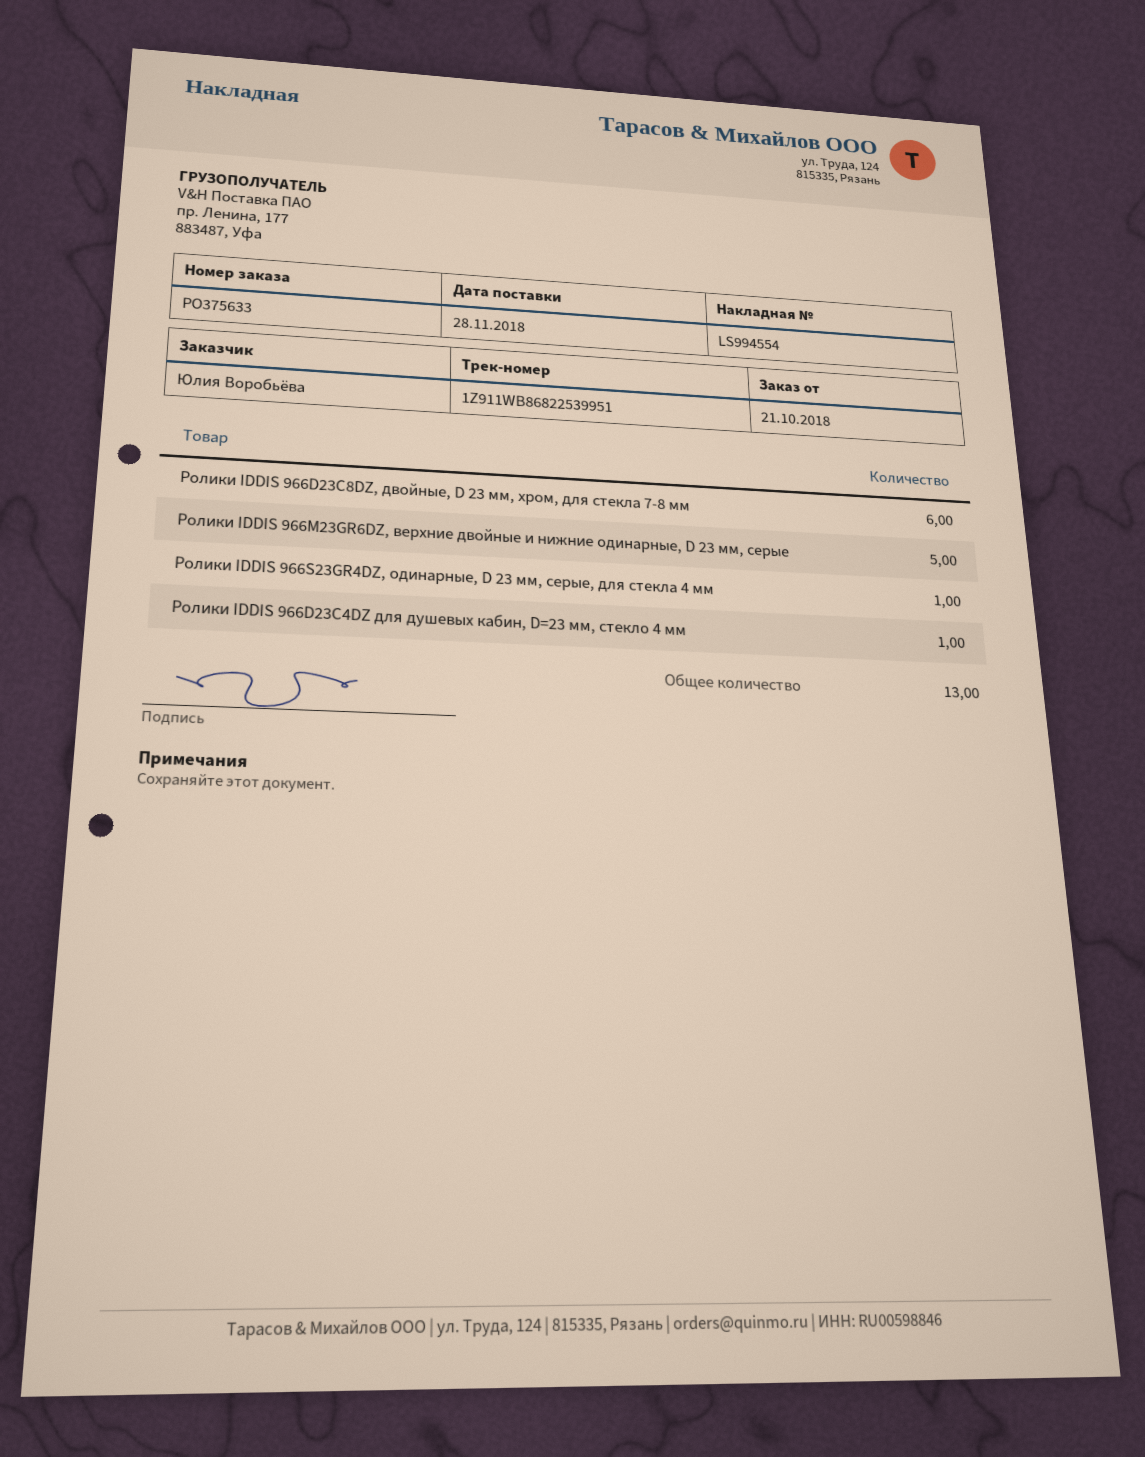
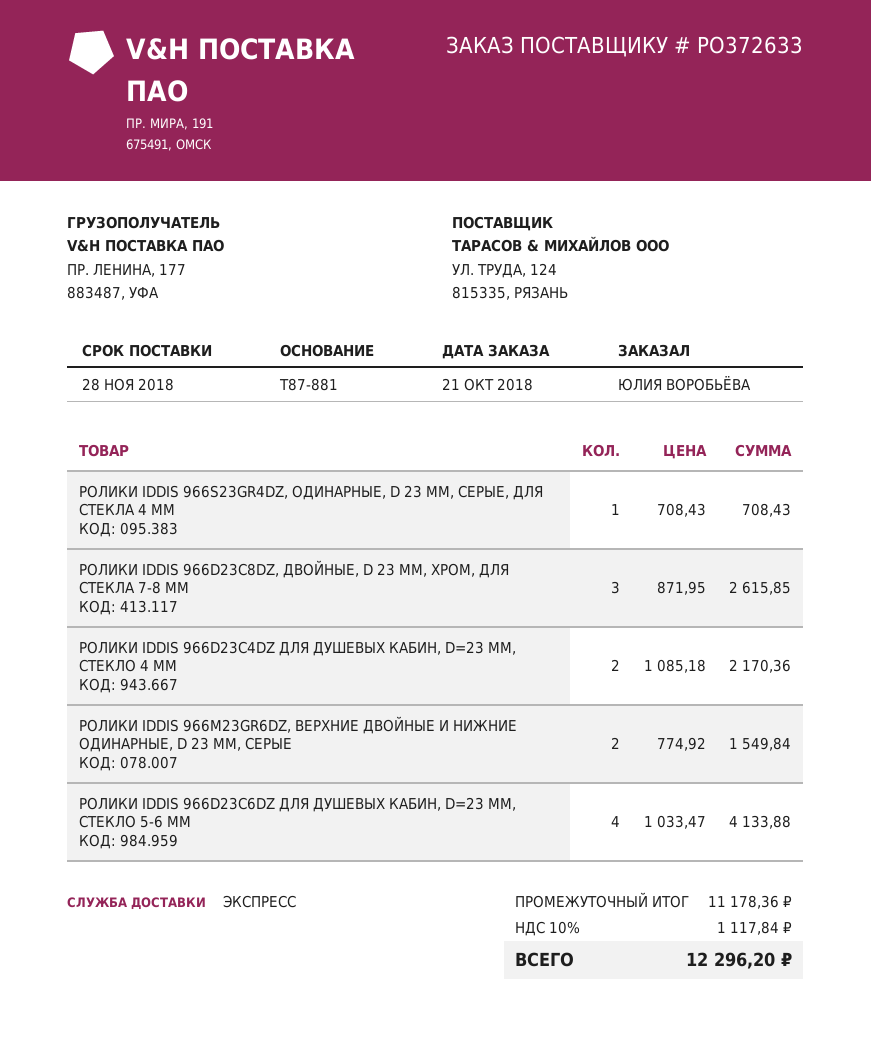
order number: PO375633 -> PO372633
Ролики IDDIS 966D23C8DZ, двойные, D 23 мм, хром, для стекла 7-8 мм: 6 -> 3
Ролики IDDIS 966M23GR6DZ, верхние двойные и нижние одинарные, D 23 мм, серые: 5 -> 2
Ролики IDDIS 966D23C4DZ для душевых кабин, D=23 мм, стекло 4 мм: 1 -> 2
РОЛИКИ IDDIS 966D23C6DZ ДЛЯ ДУШЕВЫХ КАБИН, D=23 ММ, СТЕКЛО 5-6 ММ: none -> 4

